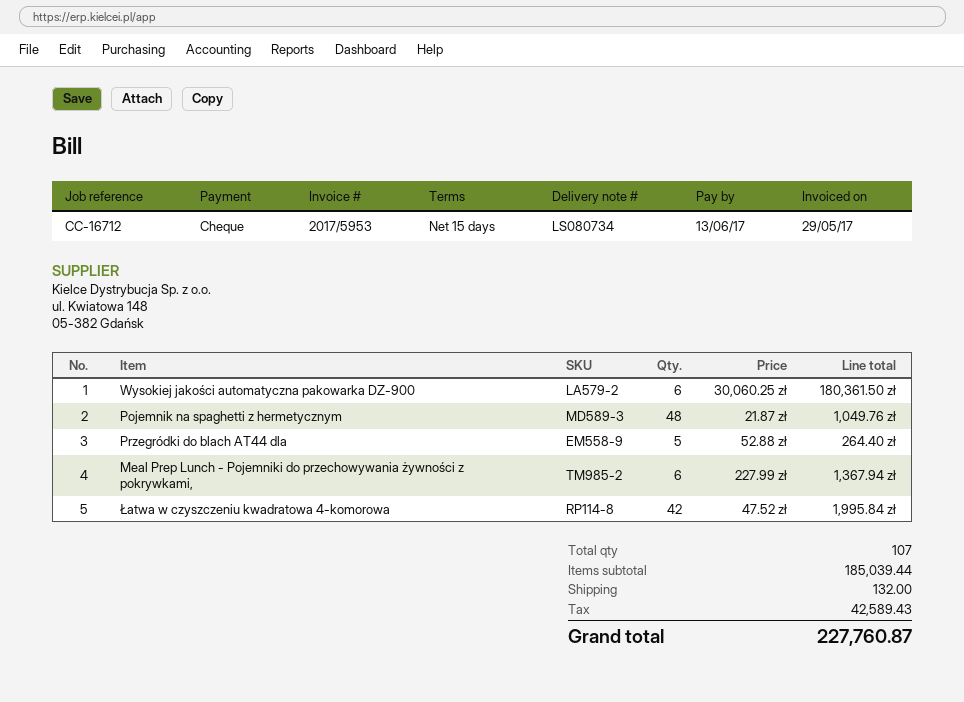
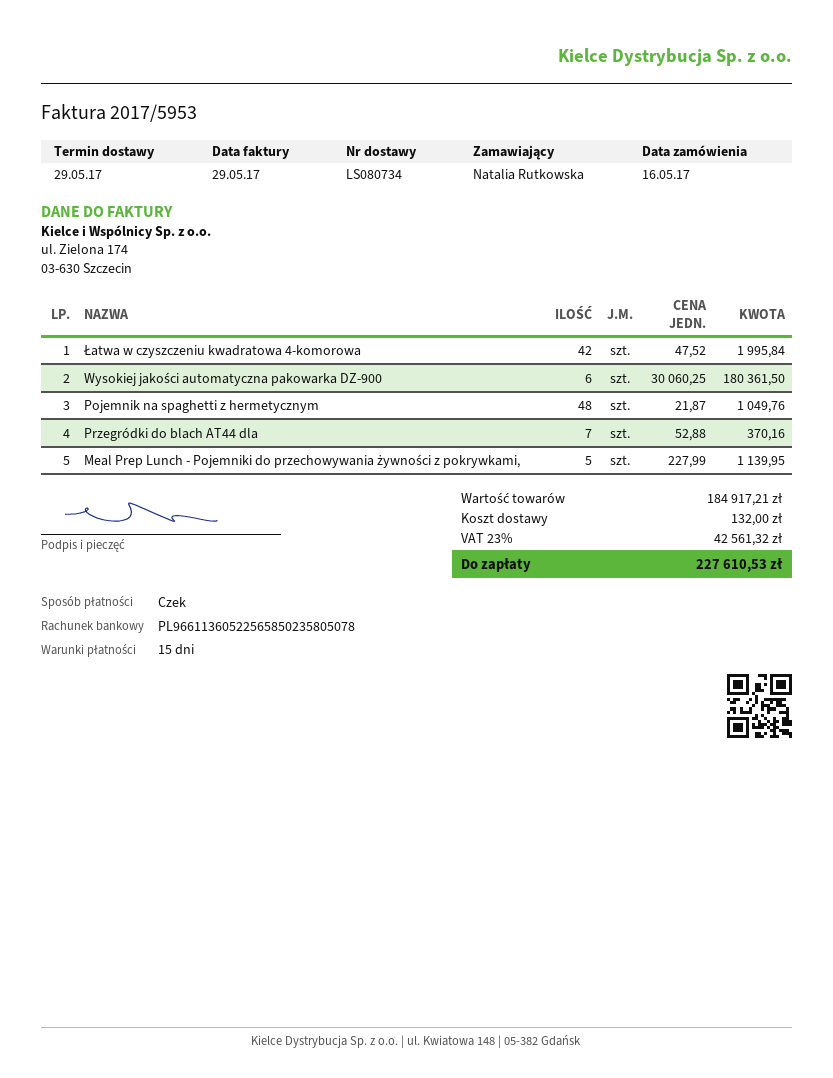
Przegródki do blach AT44 dla: 5 x 52.88 = 264.40 -> 7 x 52.88 = 370.16
Meal Prep Lunch - Pojemniki do przechowywania żywności z pokrywkami,: 6 x 227.99 = 1367.94 -> 5 x 227.99 = 1139.95
subtotal: 185039.44 -> 184917.21
tax: 42589.43 -> 42561.32
total: 227760.87 -> 227610.53

